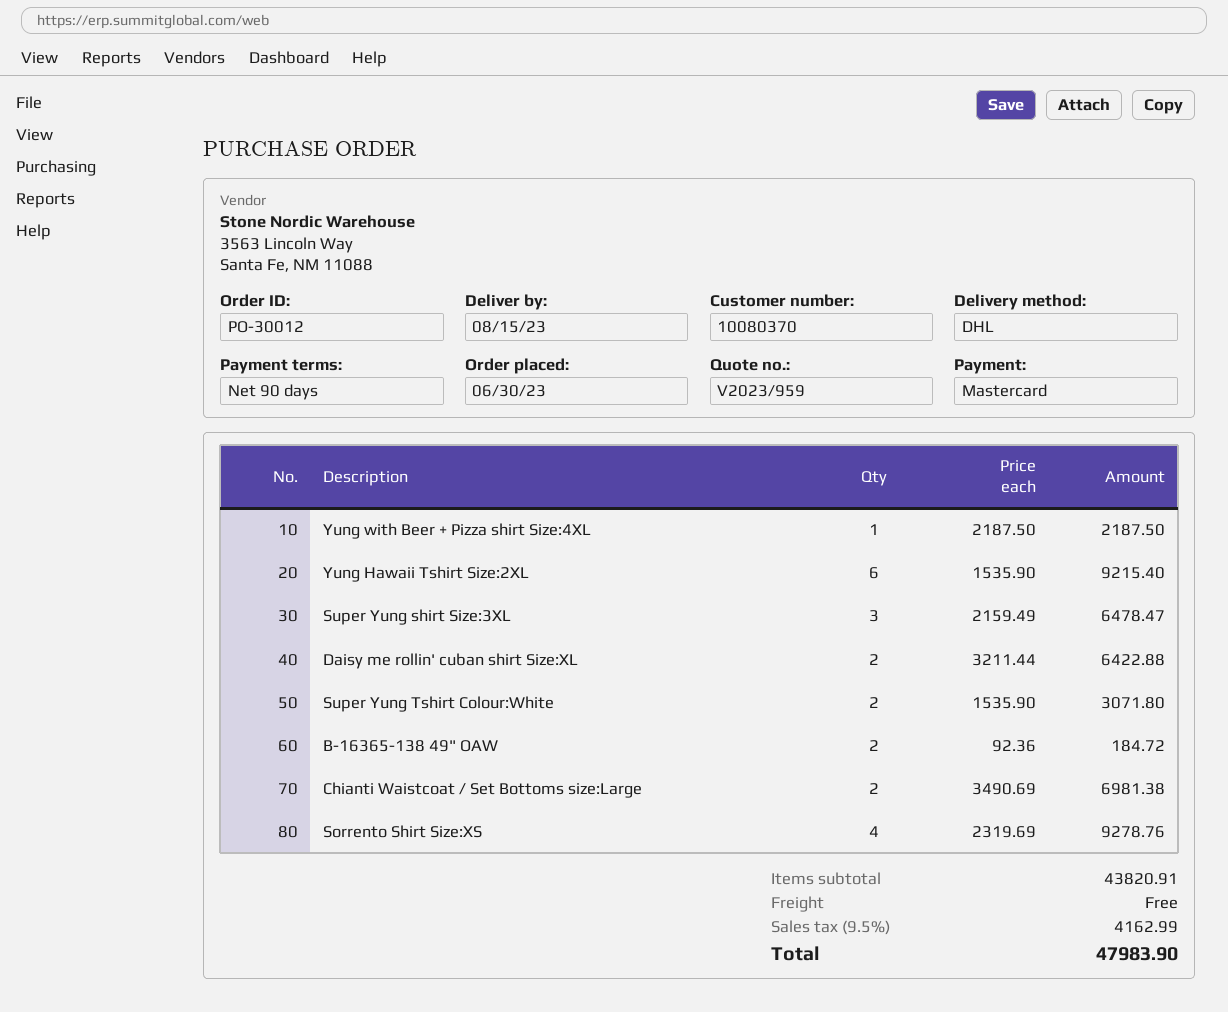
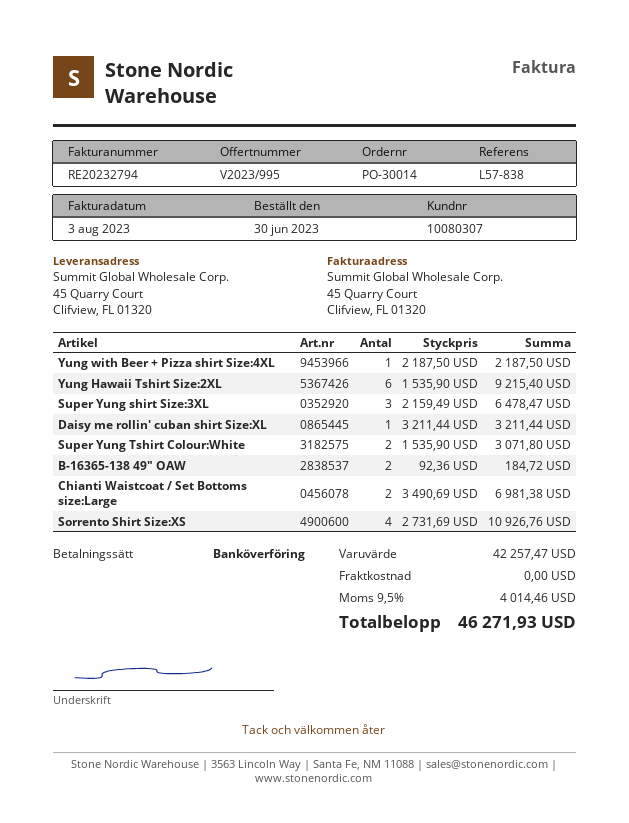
quote number: V2023/959 -> V2023/995
order number: PO-30012 -> PO-30014
customer number: 10080370 -> 10080307
payment method: Mastercard -> bank transfer
Daisy me rollin' cuban shirt Size:XL: 2 x 3211.44 = 6422.88 -> 1 x 3211.44 = 3211.44
Sorrento Shirt Size:XS: 4 x 2319.69 = 9278.76 -> 4 x 2731.69 = 10926.76
subtotal: 43820.91 -> 42257.47
tax: 9.5% = 4162.99 -> 9.5% = 4014.46
total: 47983.90 -> 46271.93

